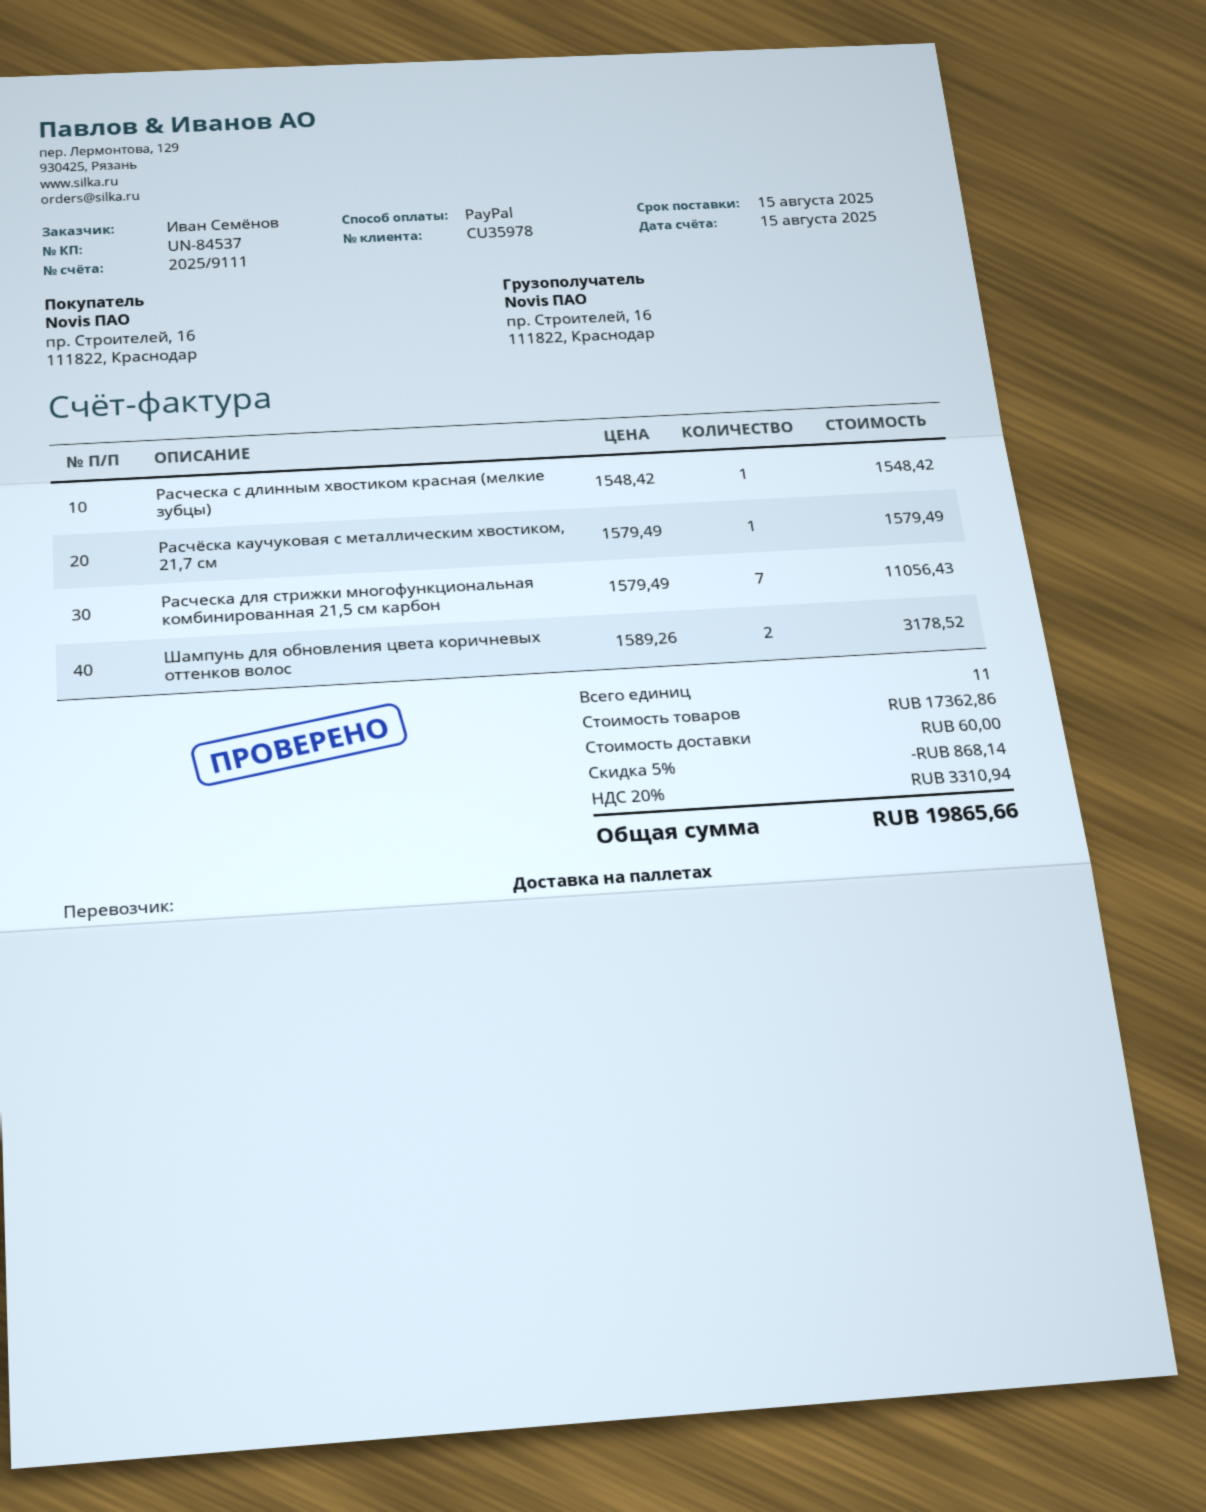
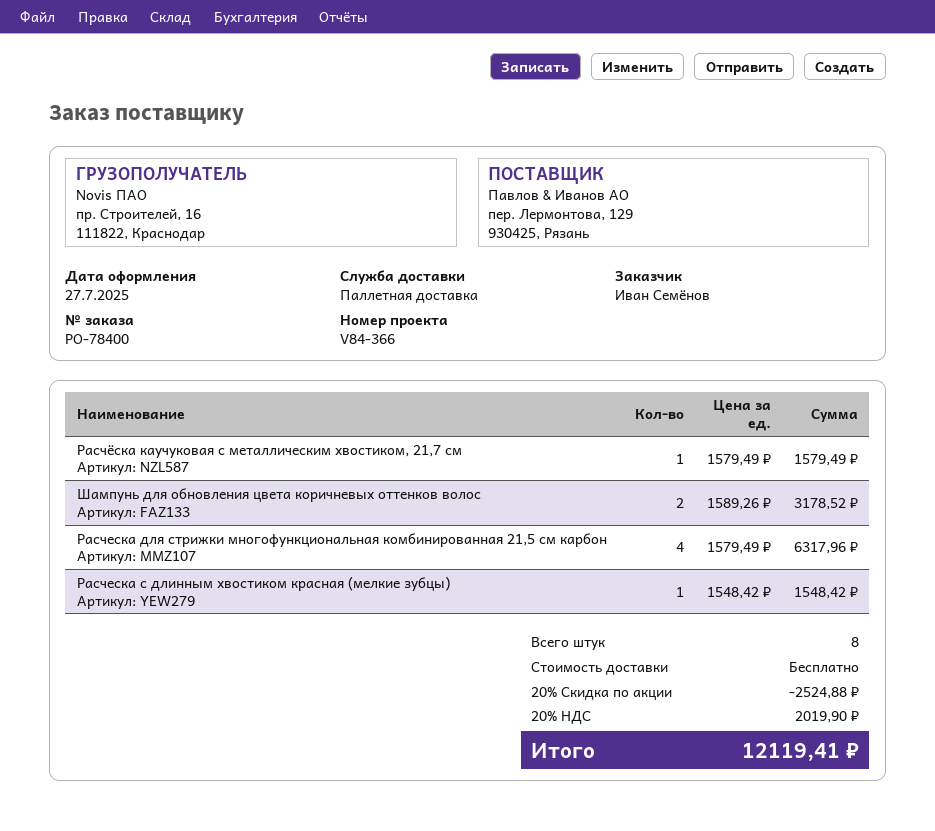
Расческа для стрижки многофункциональная комбинированная 21,5 см карбон: 7 x 1579.49 = 11056.43 -> 4 x 1579.49 = 6317.96
total quantity: 11 -> 8
discount: 5% = 868.14 -> 20% = 2524.88
shipping: 60.00 -> 0.00
tax: 20% = 3310.94 -> 20% = 2019.90
total: 19865.66 -> 12119.41

